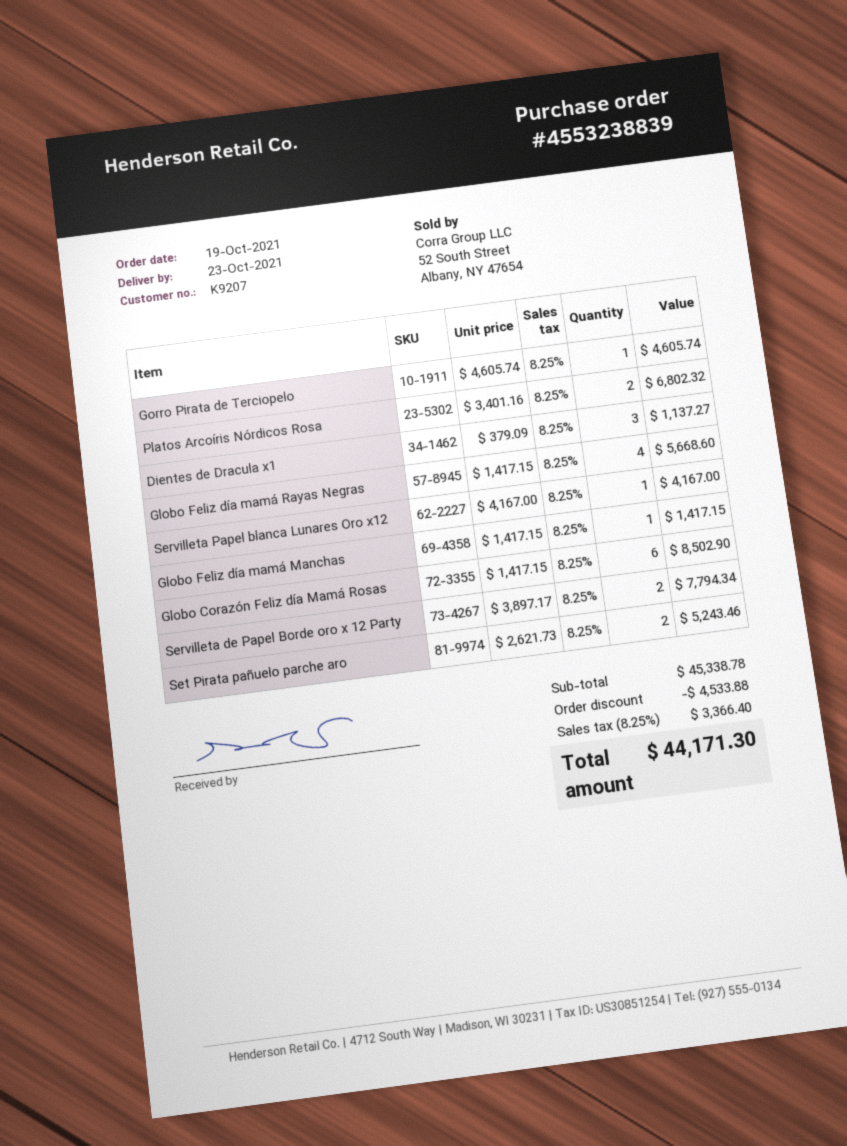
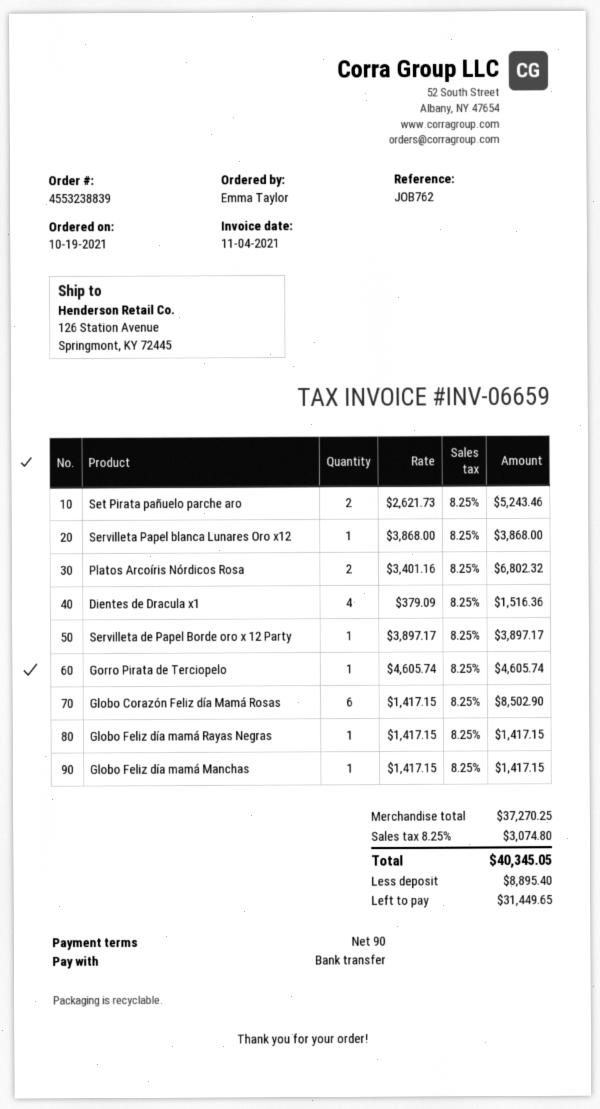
Dientes de Dracula x1: 3 x 379.09 = 1137.27 -> 4 x 379.09 = 1516.36
Globo Feliz día mamá Rayas Negras: 4 x 1417.15 = 5668.60 -> 1 x 1417.15 = 1417.15
Servilleta Papel blanca Lunares Oro x12: 1 x 4167.00 = 4167.00 -> 1 x 3868.00 = 3868.00
Servilleta de Papel Borde oro x 12 Party: 2 x 3897.17 = 7794.34 -> 1 x 3897.17 = 3897.17
subtotal: 45338.78 -> 37270.25
discount: 4533.88 -> none
tax: 8.25% = 3366.40 -> 8.25% = 3074.80
total: 44171.30 -> 40345.05

